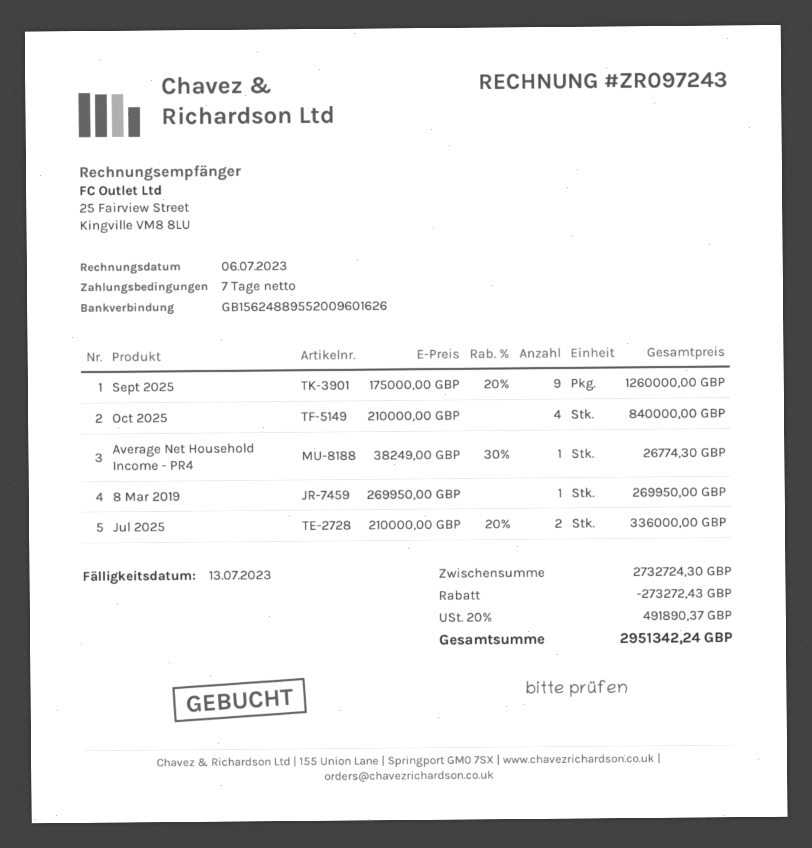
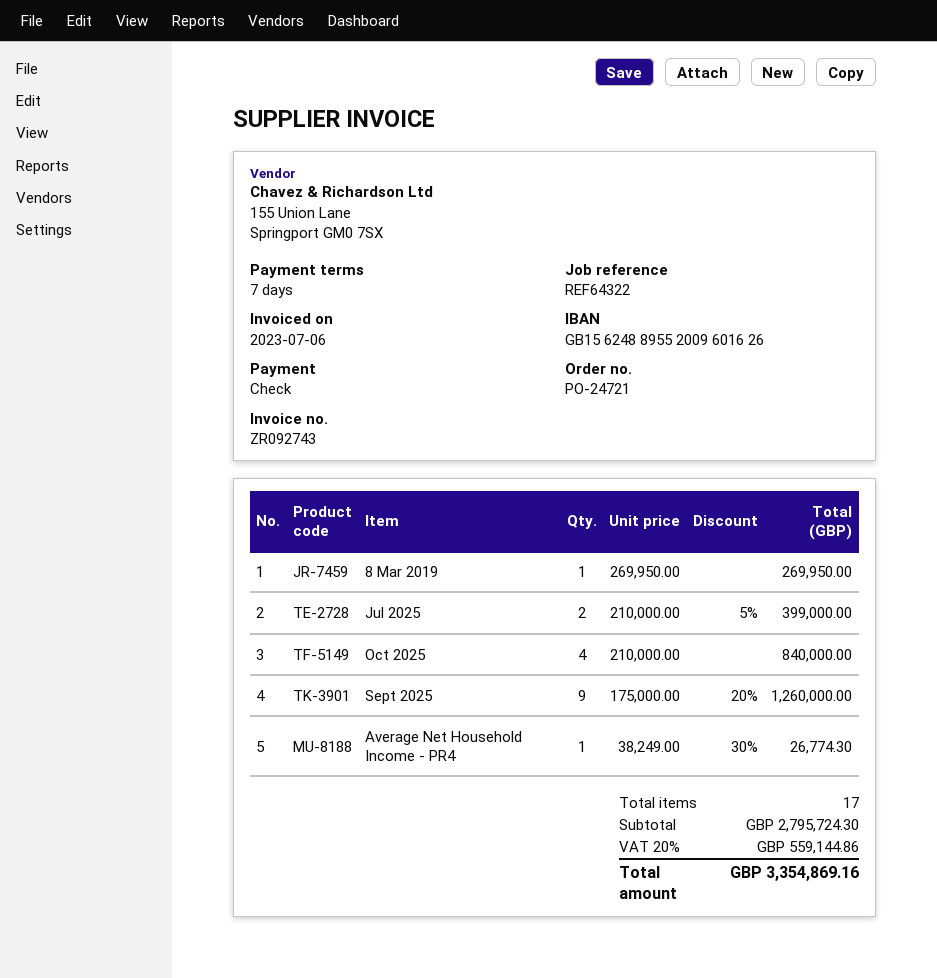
invoice number: ZR097243 -> ZR092743
Jul 2025: 2 x 210000.00 - 20% = 336000.00 -> 2 x 210000.00 - 5% = 399000.00
subtotal: 2732724.30 -> 2795724.30
discount: 273272.43 -> none
tax: 20% = 491890.37 -> 20% = 559144.86
total: 2951342.24 -> 3354869.16

